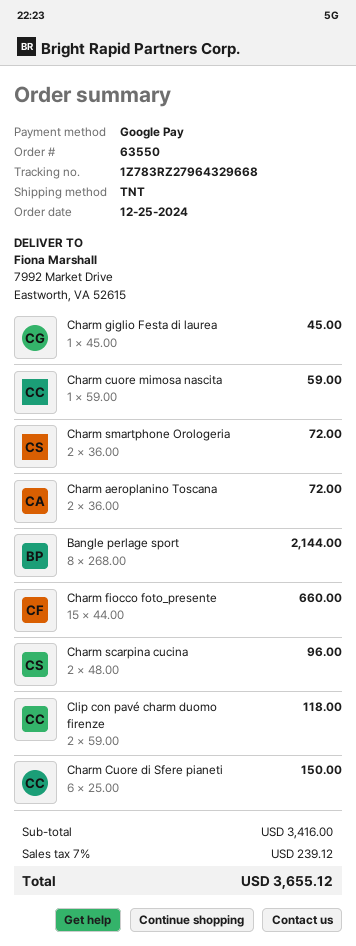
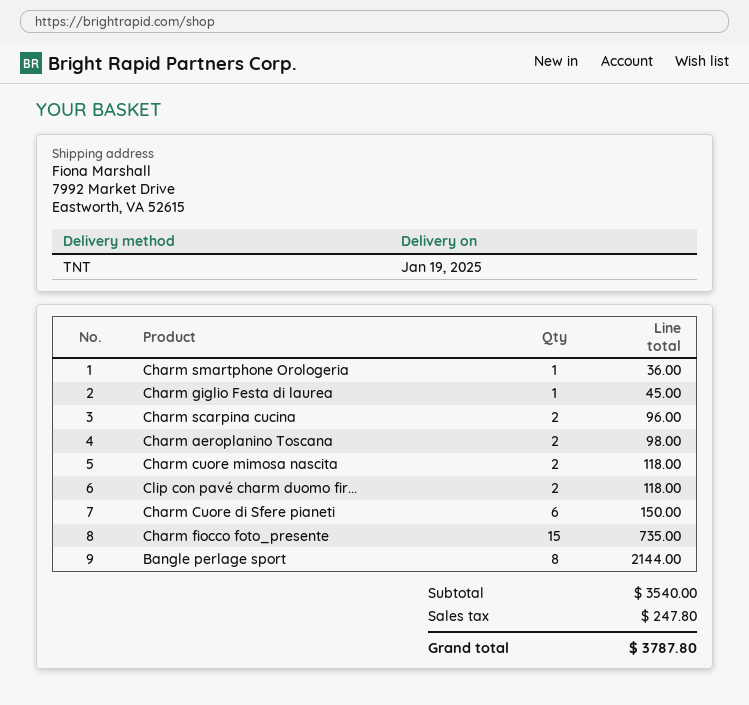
Charm cuore mimosa nascita: 1 for 59.00 -> 2 for 118.00
Charm smartphone Orologeria: 2 for 72.00 -> 1 for 36.00
Charm aeroplanino Toscana: 2 for 72.00 -> 2 for 98.00
Charm fiocco foto_presente: 15 for 660.00 -> 15 for 735.00
subtotal: 3416.00 -> 3540.00
tax: 239.12 -> 247.80
total: 3655.12 -> 3787.80

